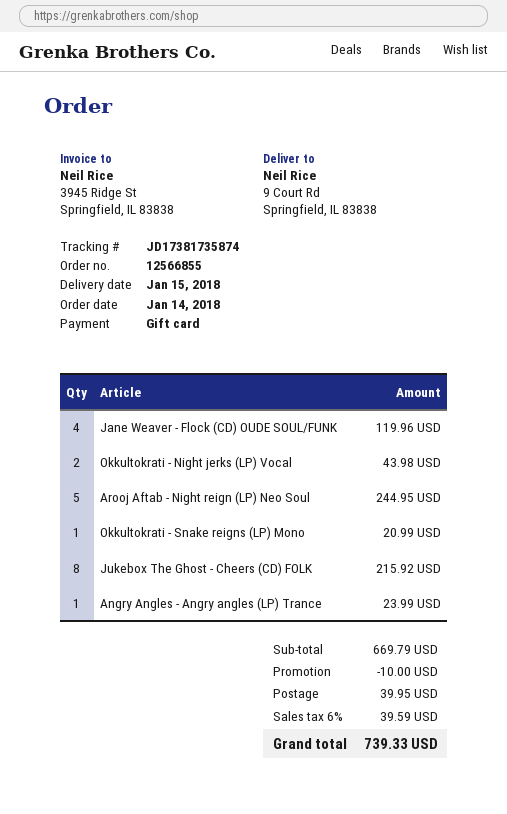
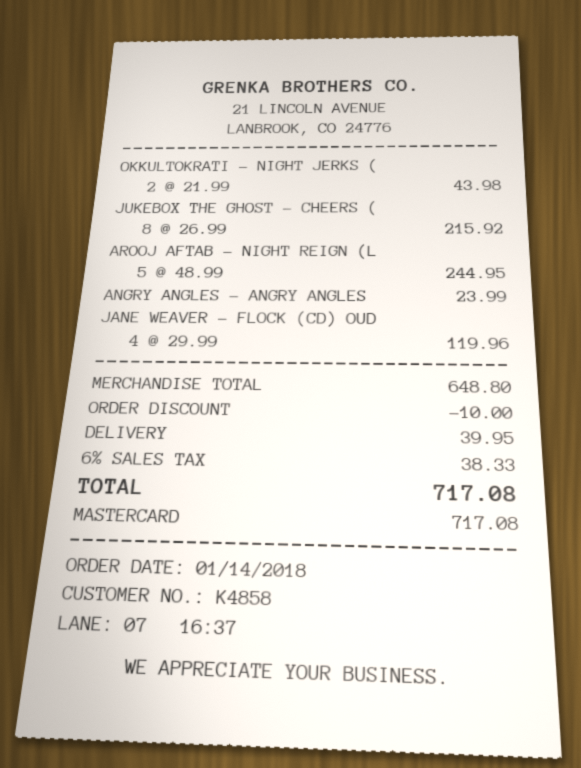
payment method: gift card -> Mastercard
Okkultokrati - Snake reigns (LP) Mono: 1 for 20.99 -> none
subtotal: 669.79 -> 648.80
tax: 6% = 39.59 -> 6% = 38.33
total: 739.33 -> 717.08

